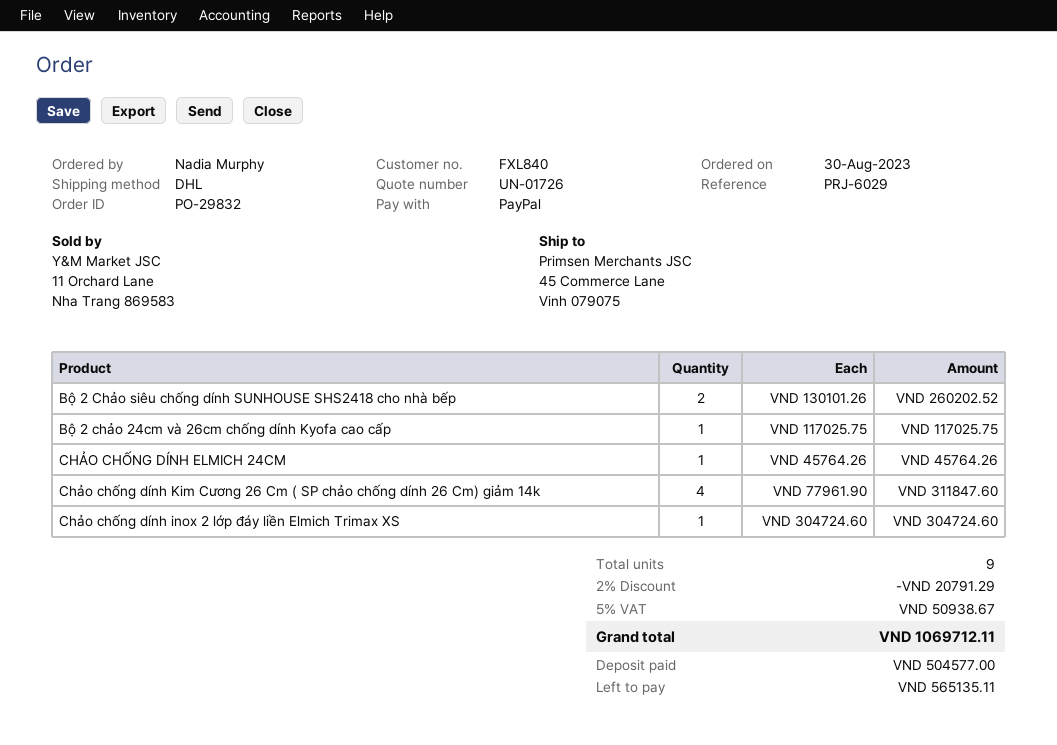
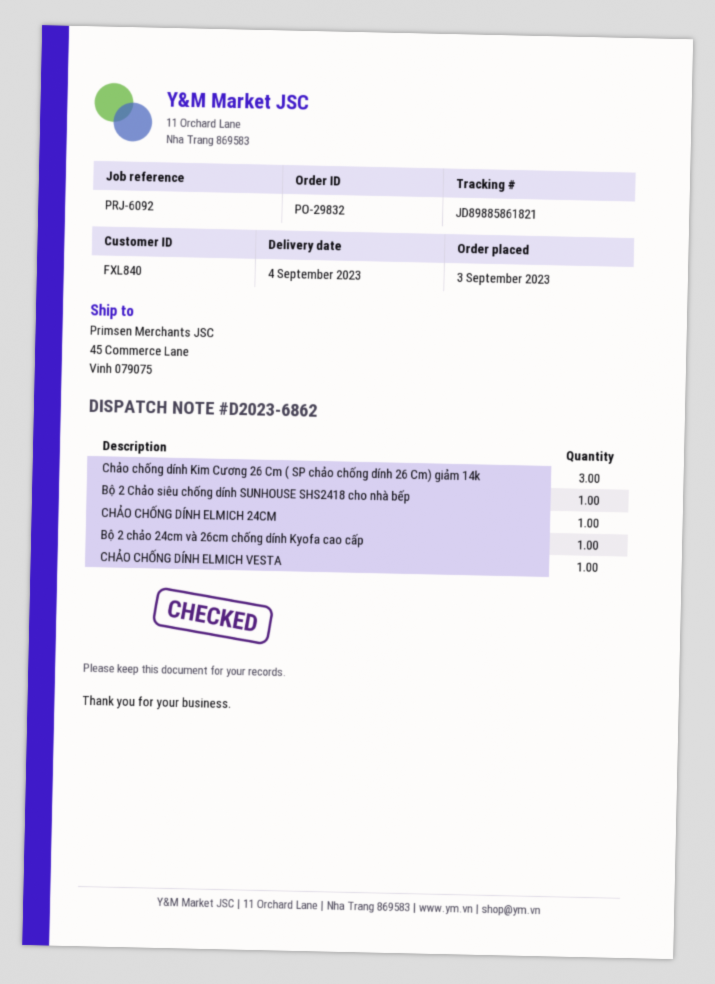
order date: 2023-08-30 -> 2023-09-03
reference: PRJ-6029 -> PRJ-6092
Bộ 2 Chảo siêu chống dính SUNHOUSE SHS2418 cho nhà bếp: 2 -> 1
Chảo chống dính Kim Cương 26 Cm ( SP chảo chống dính 26 Cm) giảm 14k: 4 -> 3
Chảo chống dính inox 2 lớp đáy liền Elmich Trimax XS: 1 -> none
CHẢO CHỐNG DÍNH ELMICH VESTA: none -> 1

